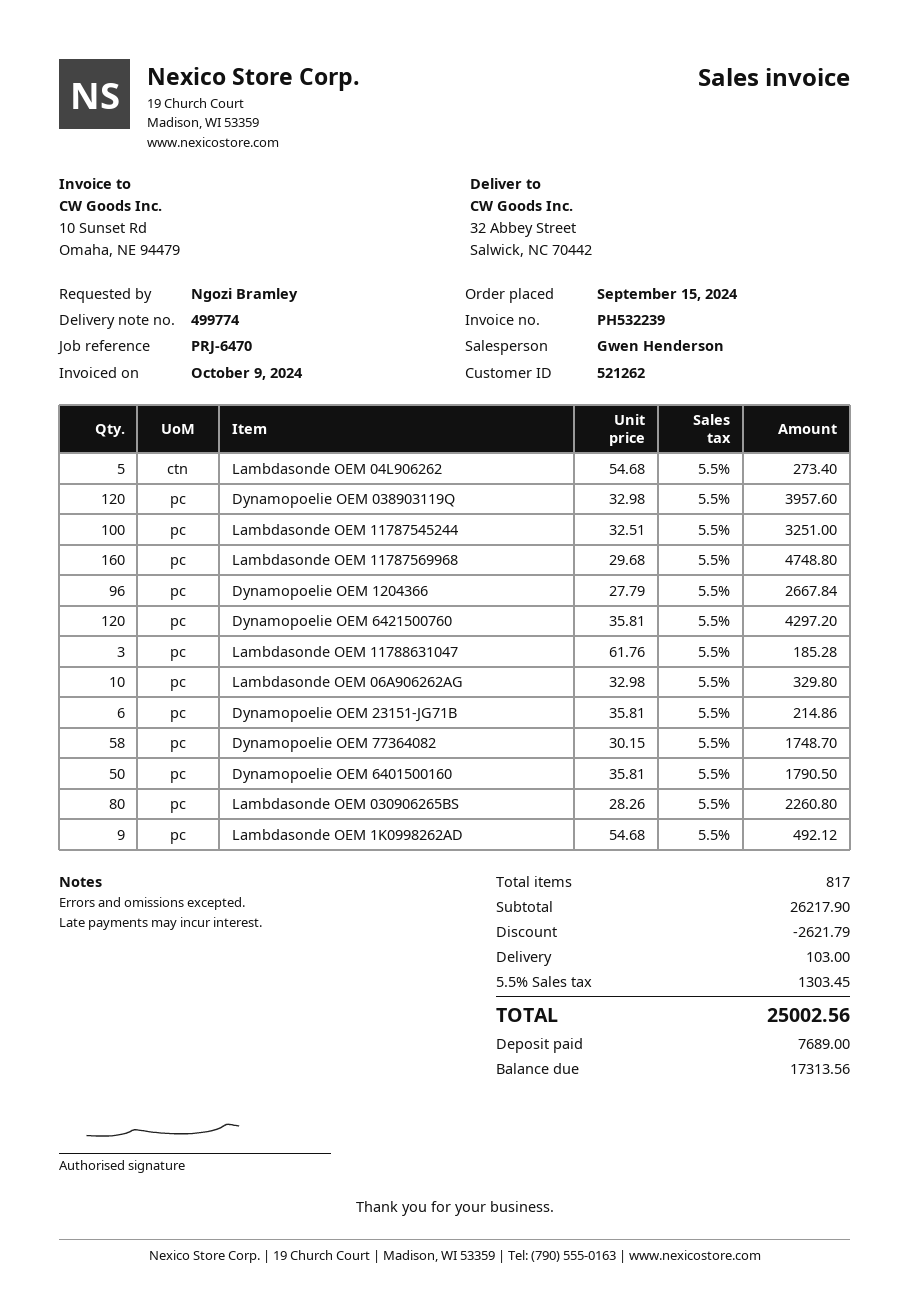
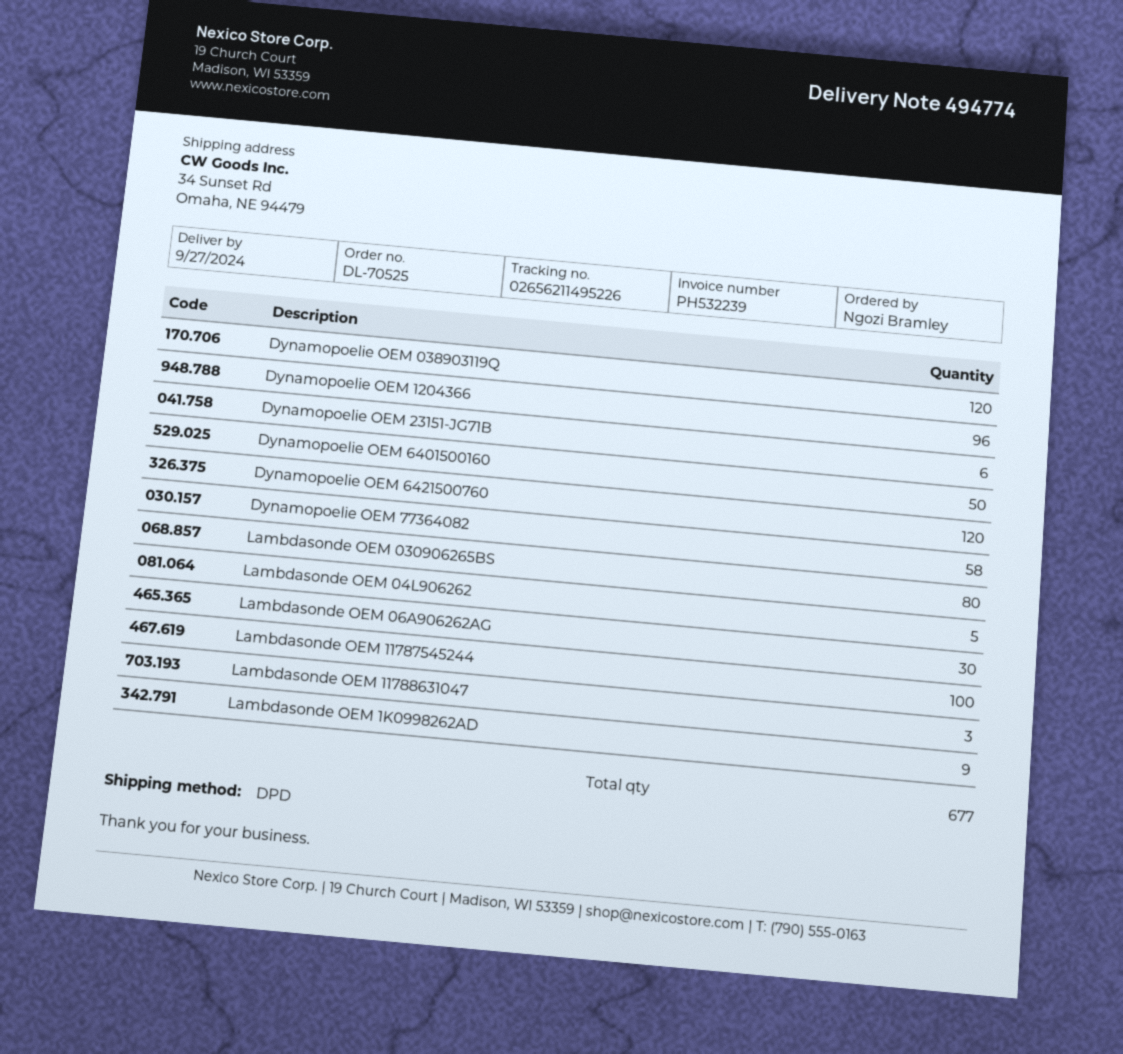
delivery note number: 499774 -> 494774
ship to: 32 Abbey Street, Salwick, NC 70442 -> 34 Sunset Rd, Omaha, NE 94479
Lambdasonde OEM 11787569968: 160 -> none
Lambdasonde OEM 06A906262AG: 10 -> 30
total quantity: 817 -> 677

